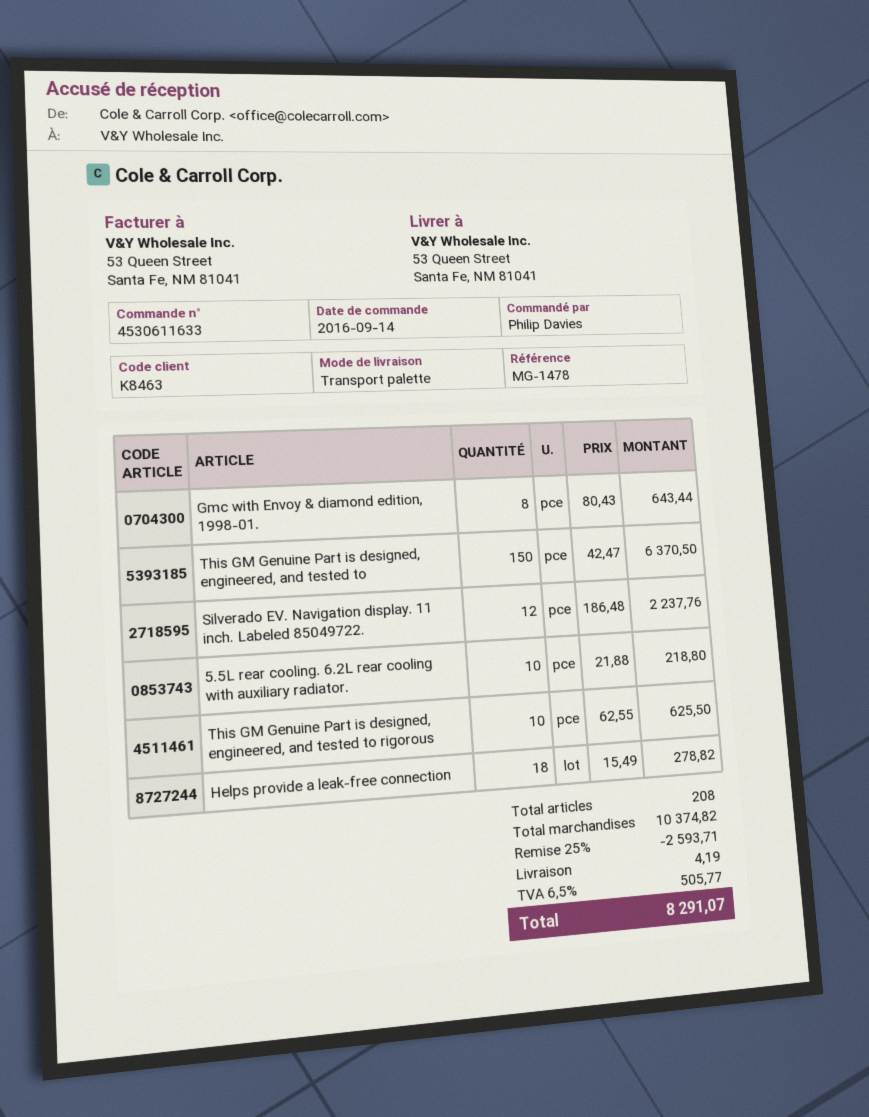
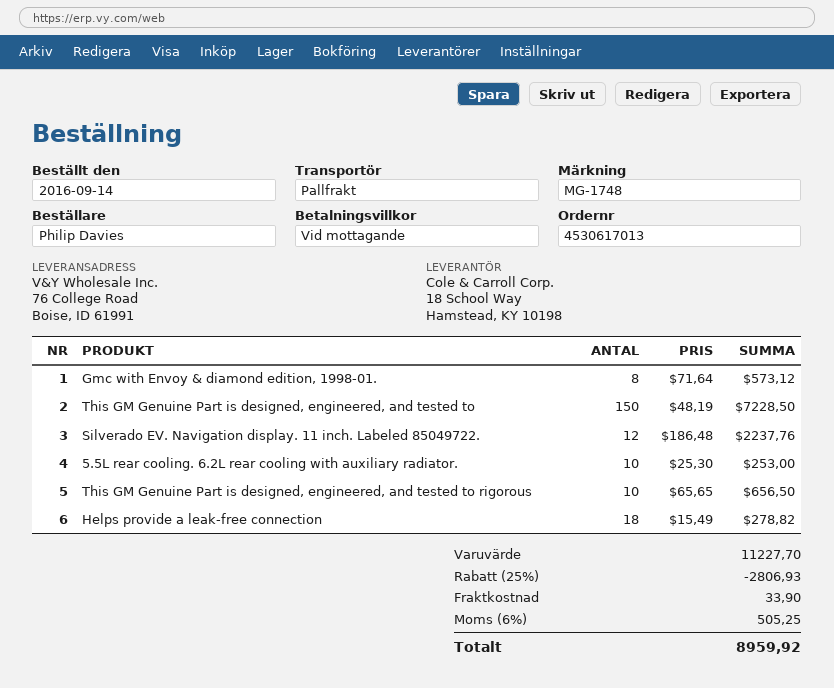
order number: 4530611633 -> 4530617013
reference: MG-1478 -> MG-1748
ship to: 53 Queen Street, Santa Fe, NM 81041 -> 76 College Road, Boise, ID 61991
Gmc with Envoy & diamond edition, 1998-01.: 8 x 80.43 = 643.44 -> 8 x 71.64 = 573.12
This GM Genuine Part is designed, engineered, and tested to: 150 x 42.47 = 6370.50 -> 150 x 48.19 = 7228.50
5.5L rear cooling. 6.2L rear cooling with auxiliary radiator.: 10 x 21.88 = 218.80 -> 10 x 25.30 = 253.00
This GM Genuine Part is designed, engineered, and tested to rigorous: 10 x 62.55 = 625.50 -> 10 x 65.65 = 656.50
subtotal: 10374.82 -> 11227.70
discount: 25% = 2593.71 -> 25% = 2806.93
shipping: 4.19 -> 33.90
tax: 6.5% = 505.77 -> 6% = 505.25
total: 8291.07 -> 8959.92

